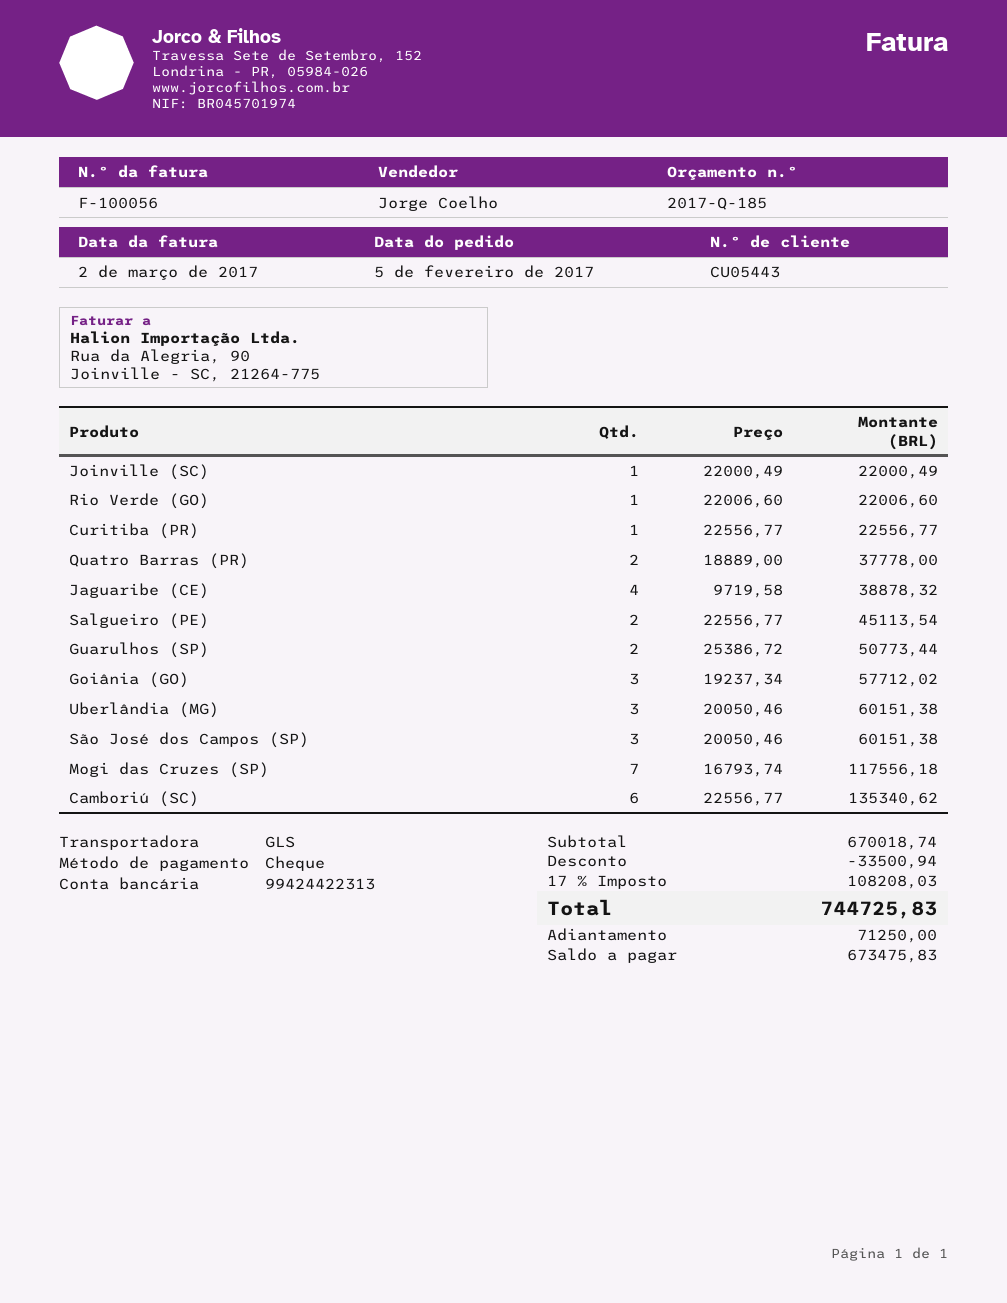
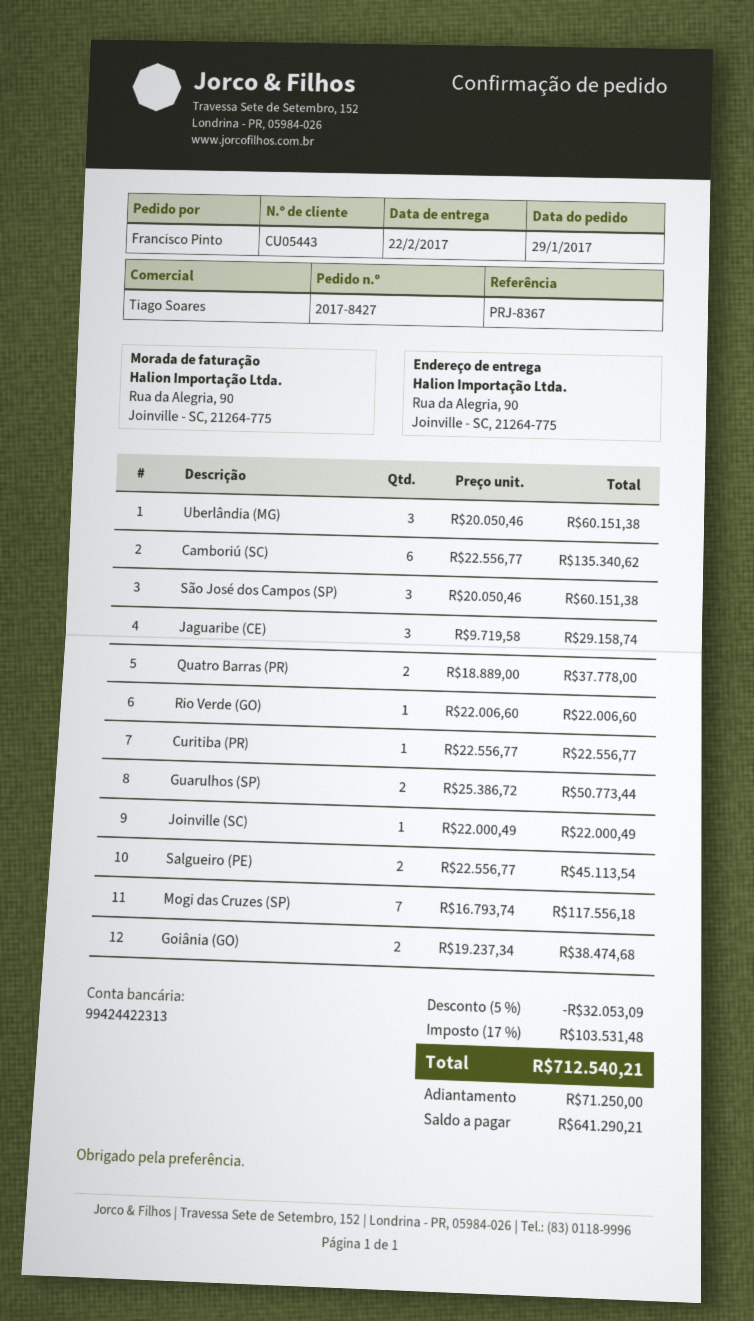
order date: 2017-02-05 -> 2017-01-29
sales rep: Jorge Coelho -> Tiago Soares
Jaguaribe (CE): 4 x 9719.58 = 38878.32 -> 3 x 9719.58 = 29158.74
Goiânia (GO): 3 x 19237.34 = 57712.02 -> 2 x 19237.34 = 38474.68
discount: 33500.94 -> 32053.09
tax: 17% = 108208.03 -> 17% = 103531.48
total: 744725.83 -> 712540.21
balance: 673475.83 -> 641290.21

